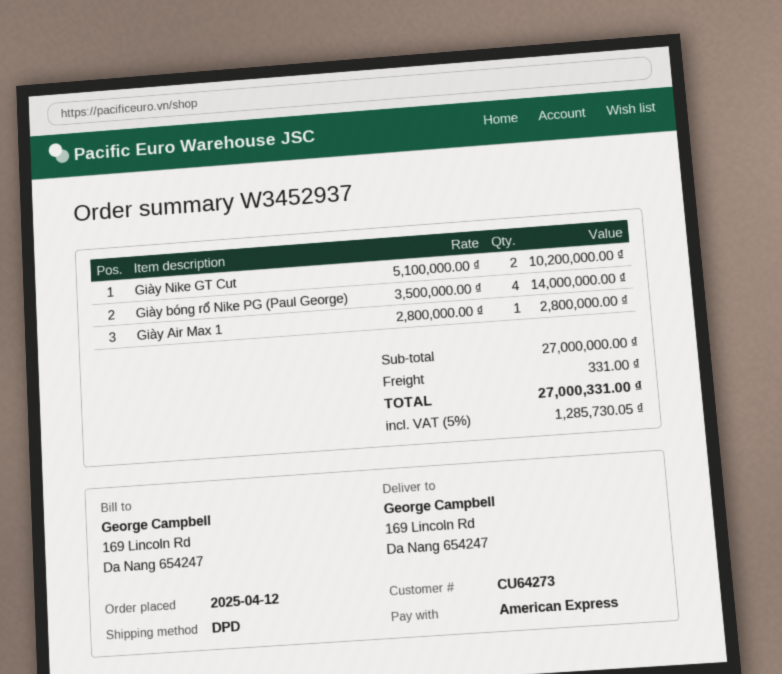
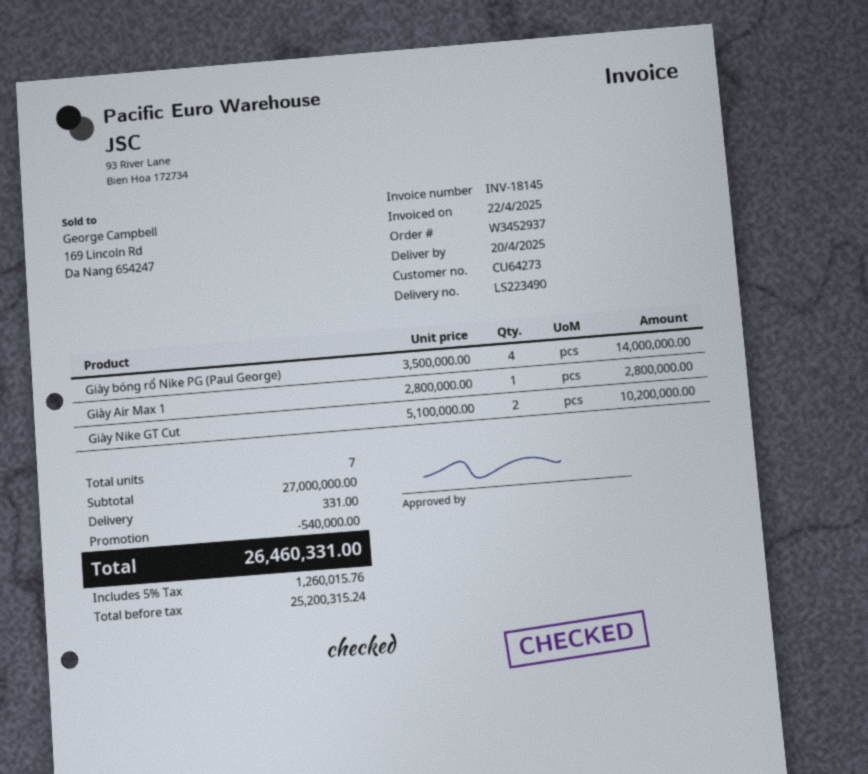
discount: none -> 540000.00
tax: 5% = 1285730.05 -> 5% = 1260015.76
total: 27000331.00 -> 26460331.00

